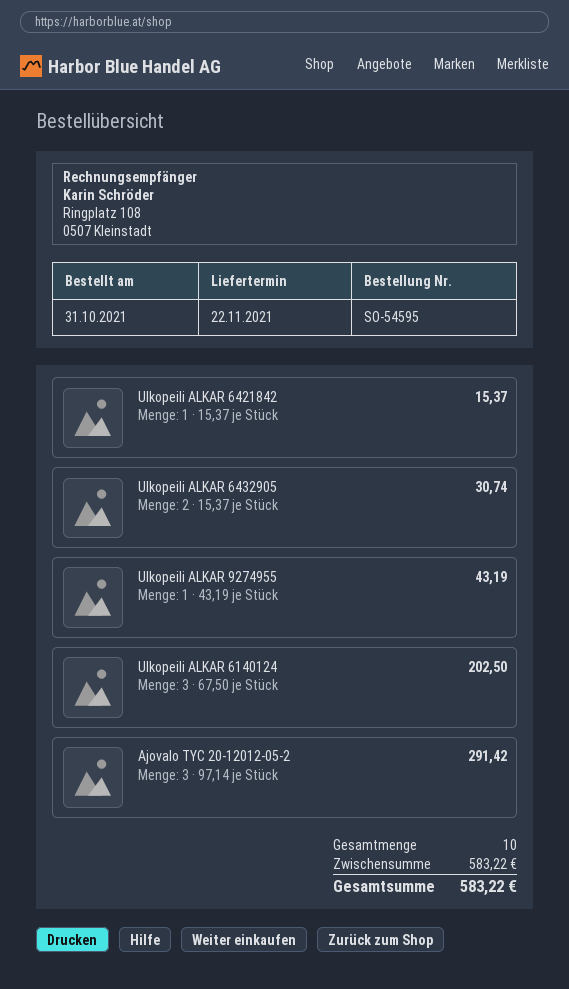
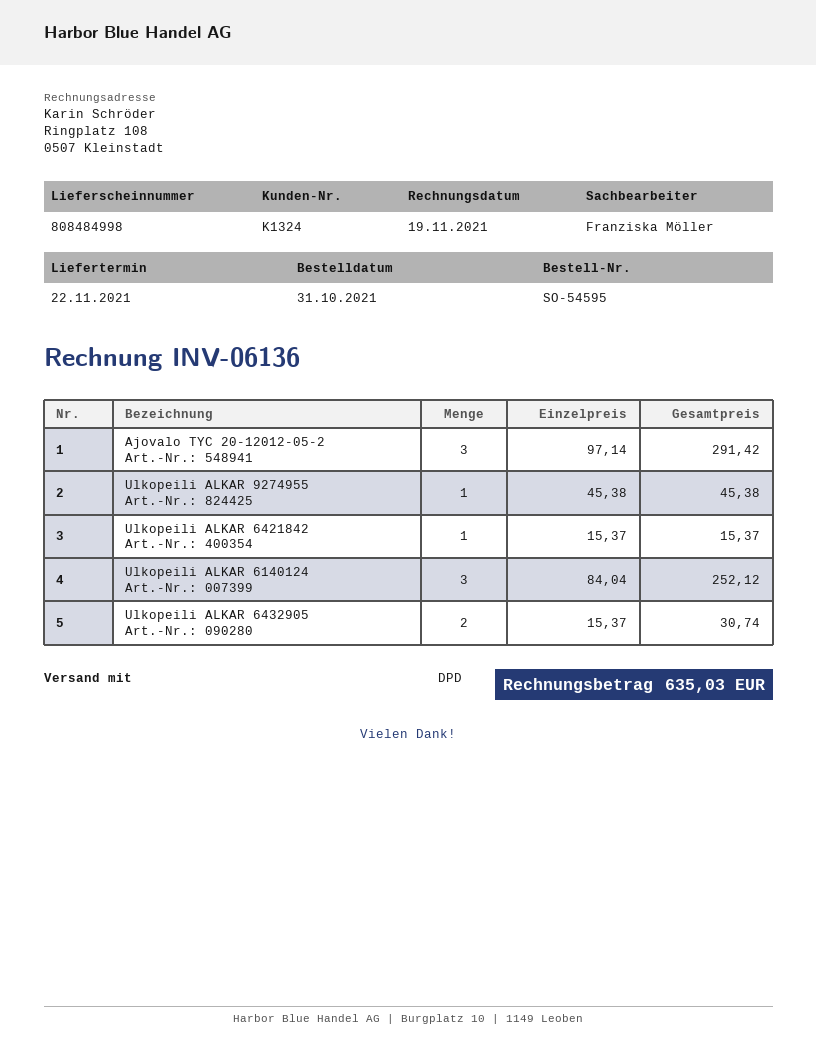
Ulkopeili ALKAR 9274955: 1 x 43.19 = 43.19 -> 1 x 45.38 = 45.38
Ulkopeili ALKAR 6140124: 3 x 67.50 = 202.50 -> 3 x 84.04 = 252.12
total: 583.22 -> 635.03

